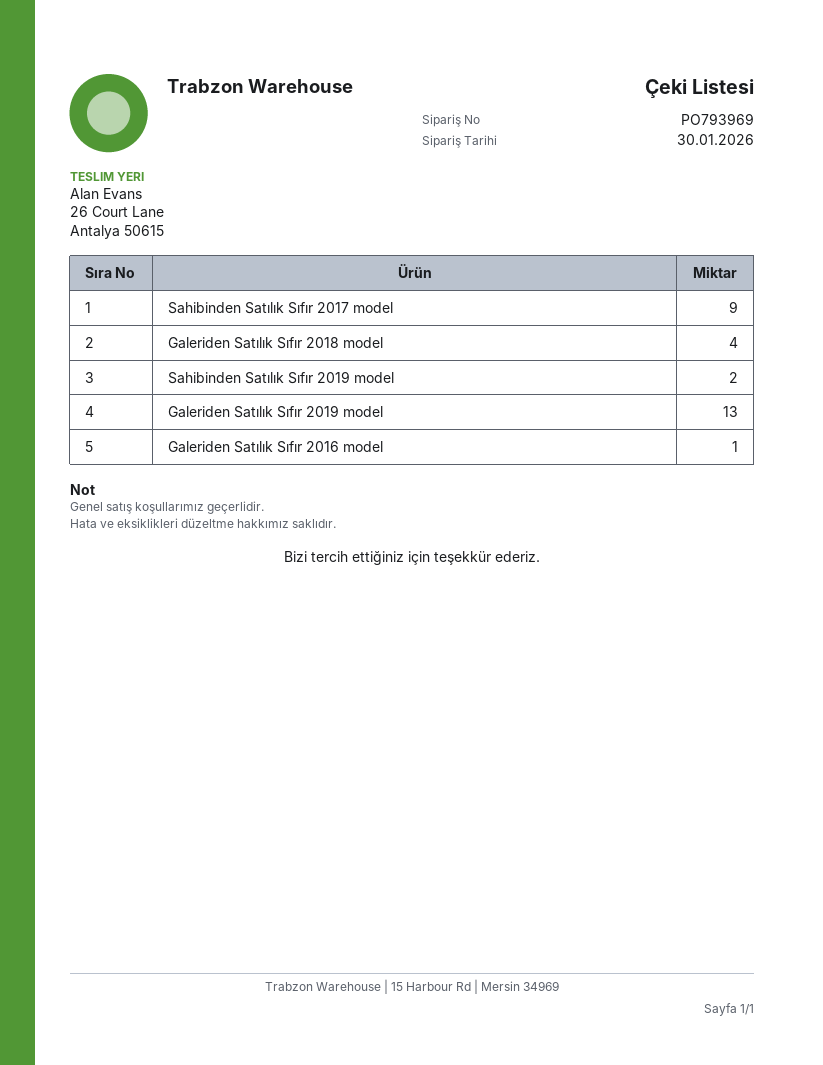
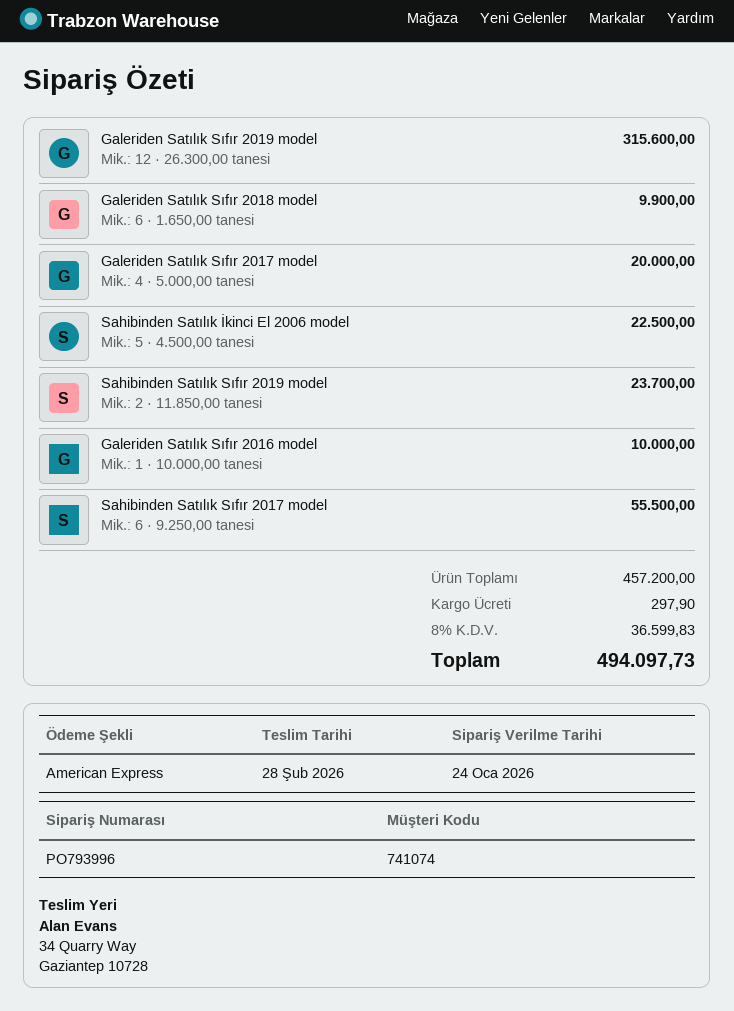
order number: PO793969 -> PO793996
order date: 2026-01-30 -> 2026-01-24
ship to: 26 Court Lane, Antalya 50615 -> 34 Quarry Way, Gaziantep 10728
Sahibinden Satılık Sıfır 2017 model: 9 -> 6
Galeriden Satılık Sıfır 2018 model: 4 -> 6
Galeriden Satılık Sıfır 2019 model: 13 -> 12
Galeriden Satılık Sıfır 2017 model: none -> 4
Sahibinden Satılık İkinci El 2006 model: none -> 5

